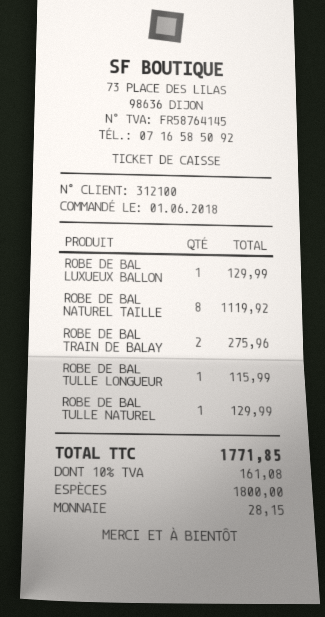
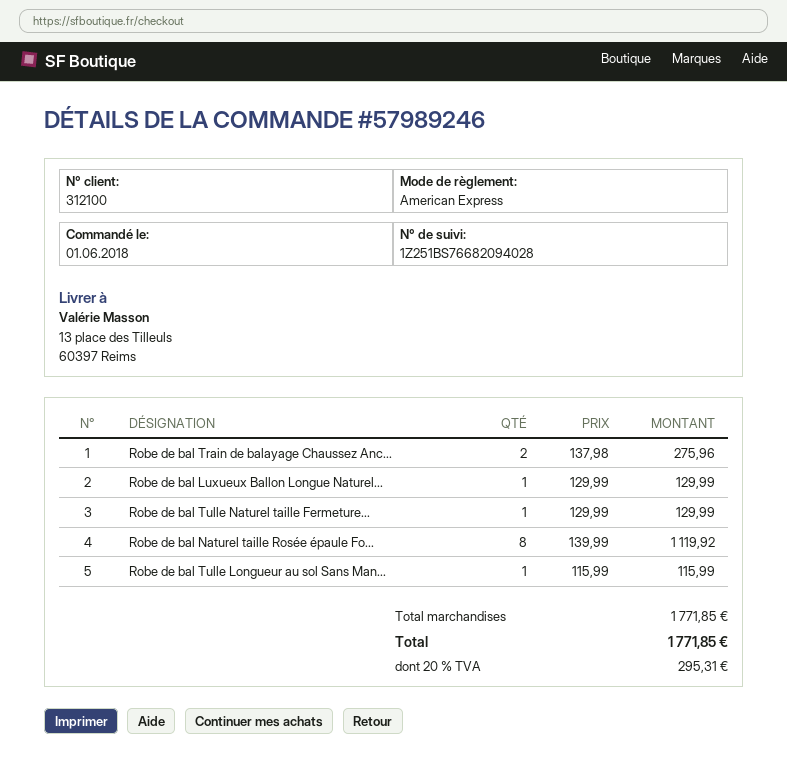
payment method: cash -> American Express
tax: 10% = 161.08 -> 20% = 295.31

